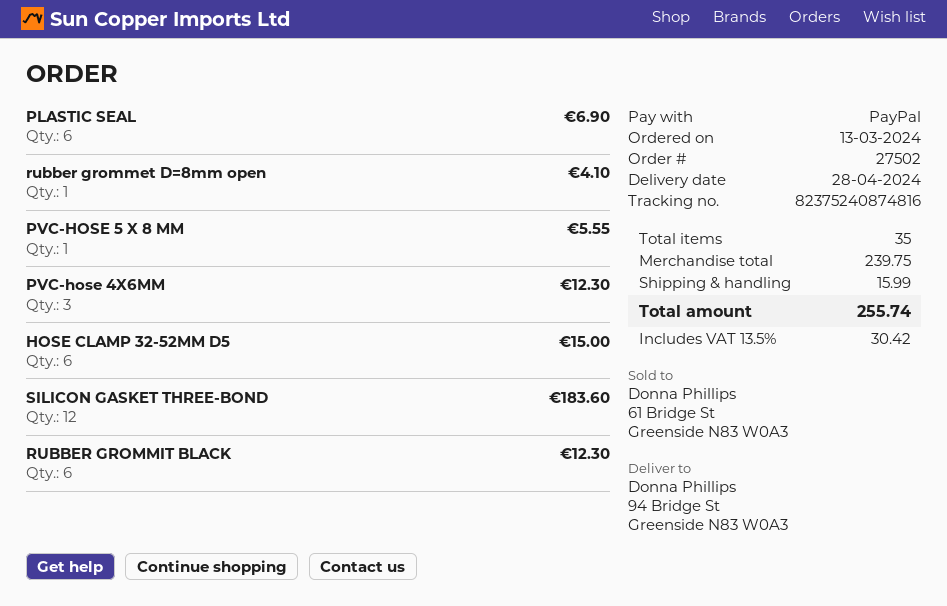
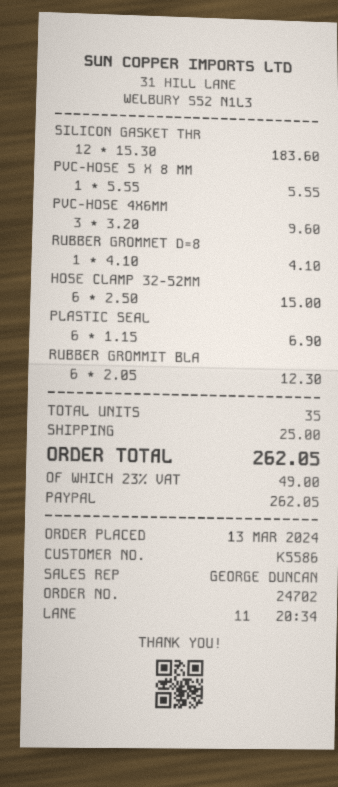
order number: 27502 -> 24702
PVC-hose 4X6MM: 3 for 12.30 -> 3 for 9.60
shipping: 15.99 -> 25.00
tax: 13.5% = 30.42 -> 23% = 49.00
total: 255.74 -> 262.05

